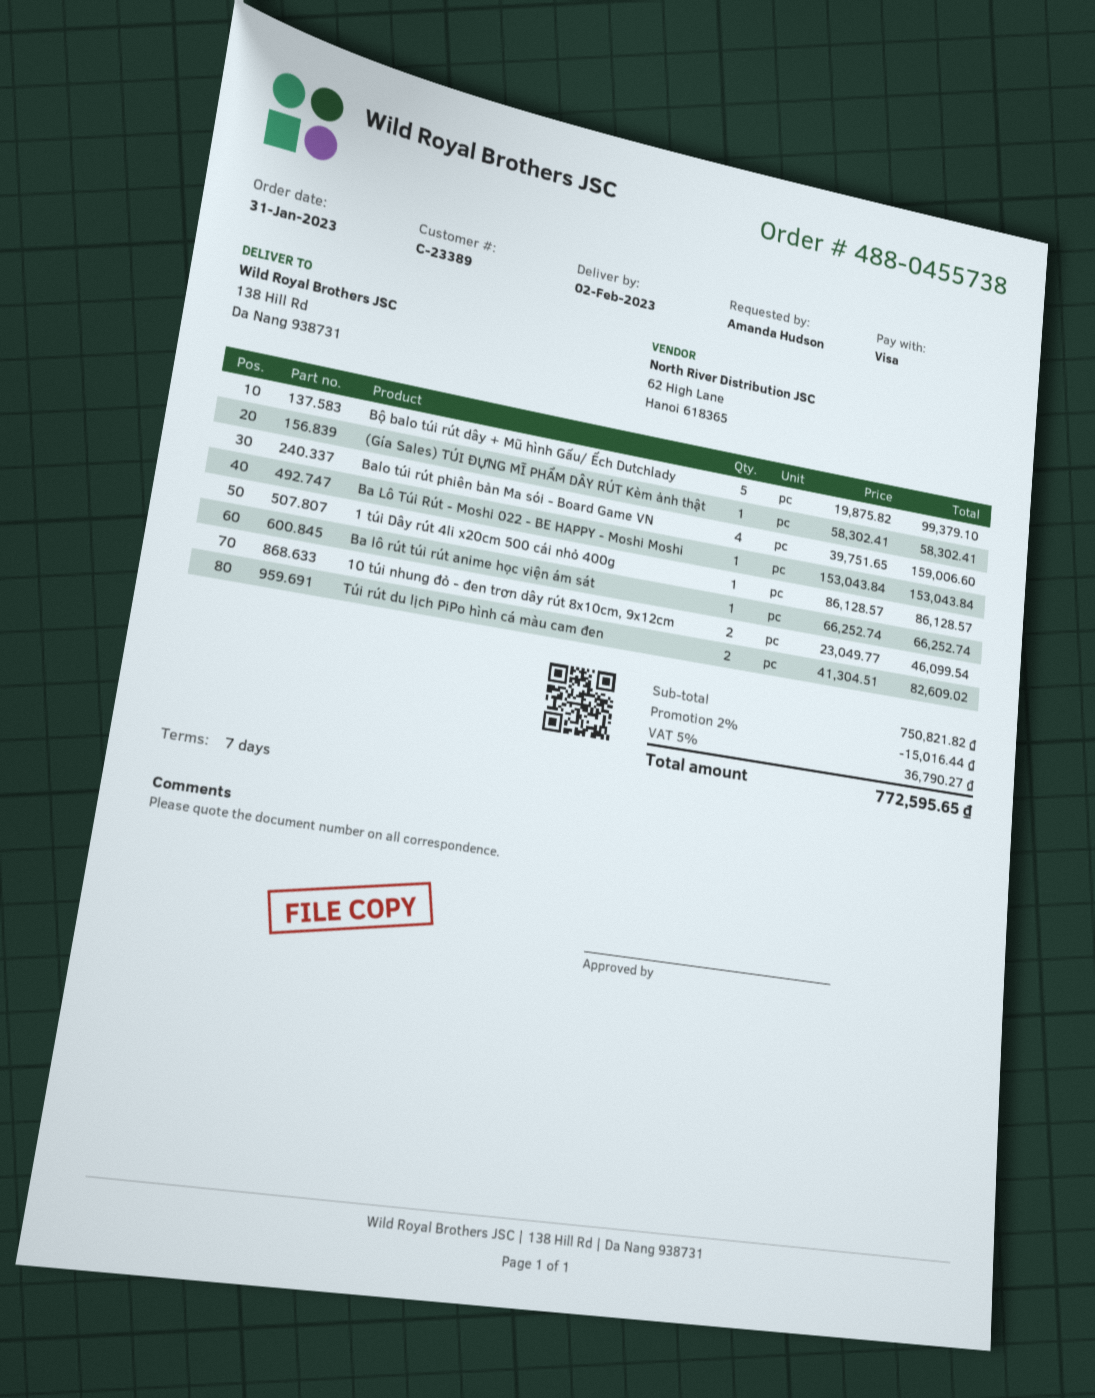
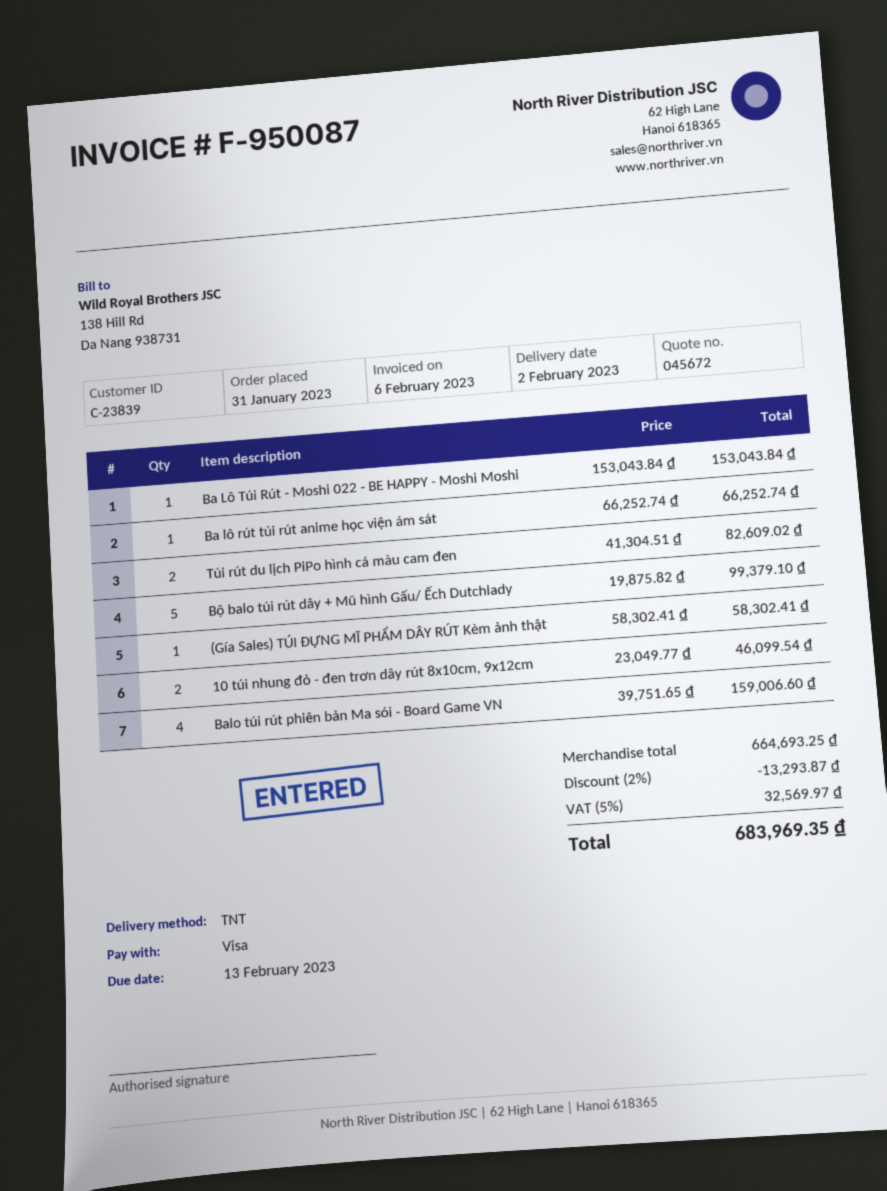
customer number: C-23389 -> C-23839
1 túi Dây rút 4li x20cm 500 cái nhỏ 400g: 1 x 86128.57 = 86128.57 -> none
subtotal: 750821.82 -> 664693.25
discount: 2% = 15016.44 -> 2% = 13293.87
tax: 5% = 36790.27 -> 5% = 32569.97
total: 772595.65 -> 683969.35

